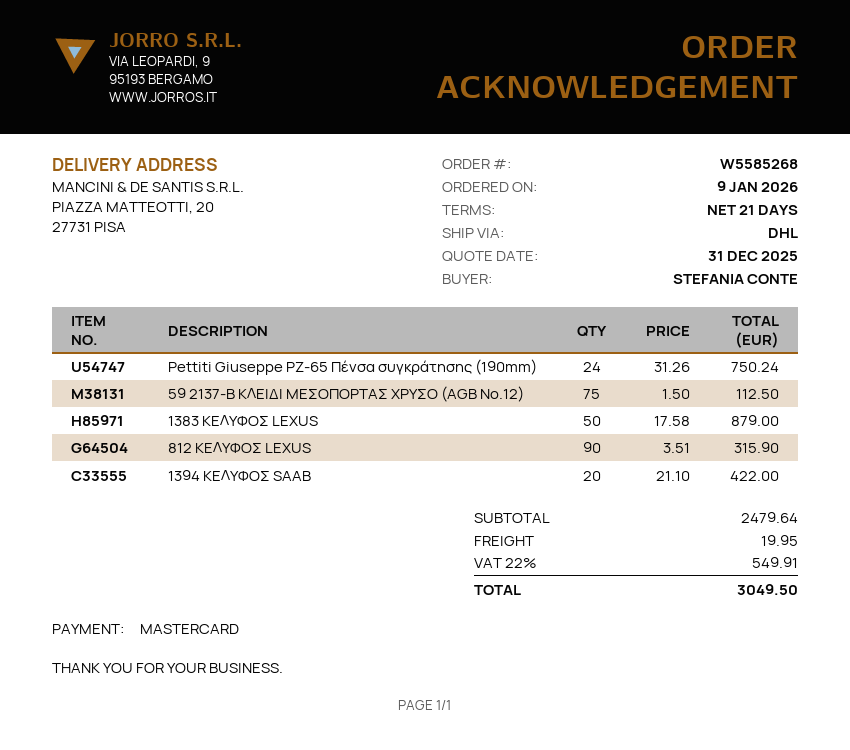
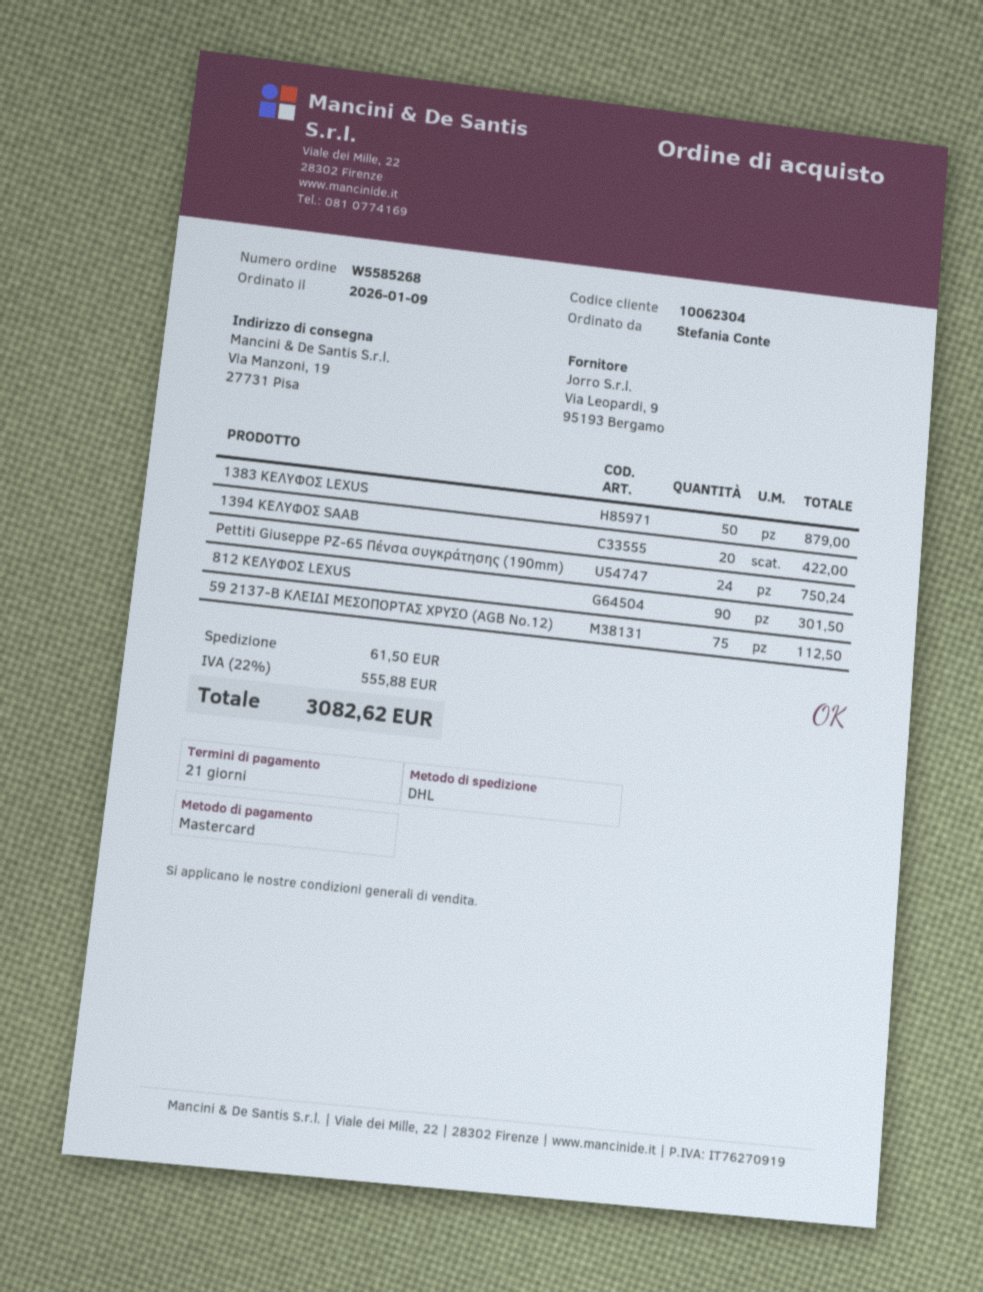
ship to: PIAZZA MATTEOTTI, 20, 27731 PISA -> Via Manzoni, 19, 27731 Pisa
812 ΚΕΛΥΦΟΣ LEXUS: 90 for 315.90 -> 90 for 301.50
shipping: 19.95 -> 61.50
tax: 22% = 549.91 -> 22% = 555.88
total: 3049.50 -> 3082.62

